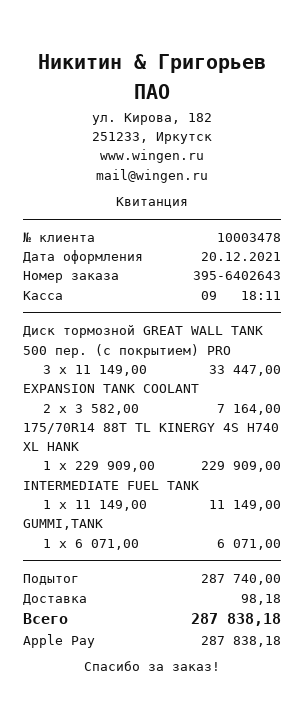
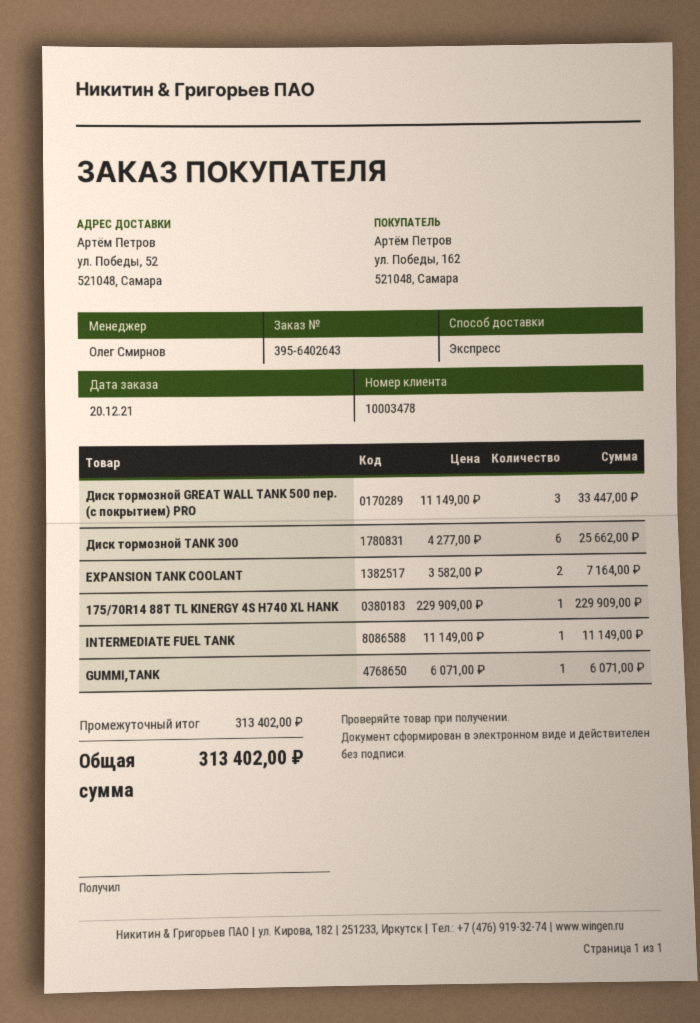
Диск тормозной TANK 300: none -> 6 x 4277.00 = 25662.00
subtotal: 287740.00 -> 313402.00
shipping: 98.18 -> none
total: 287838.18 -> 313402.00

